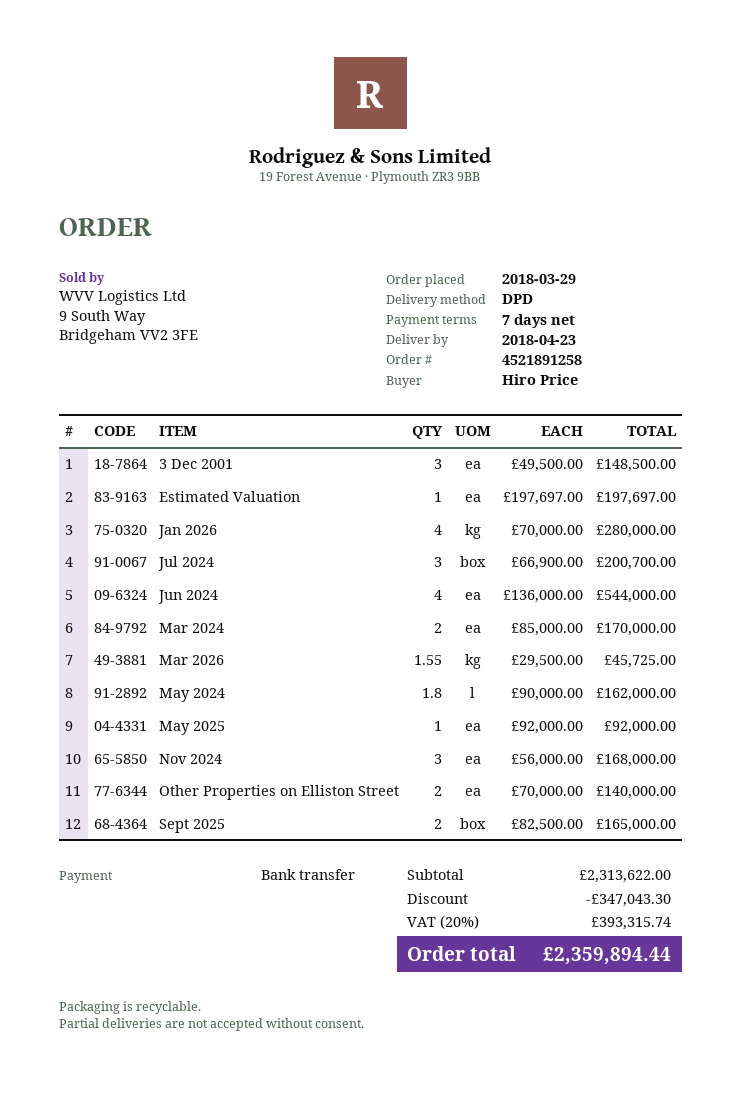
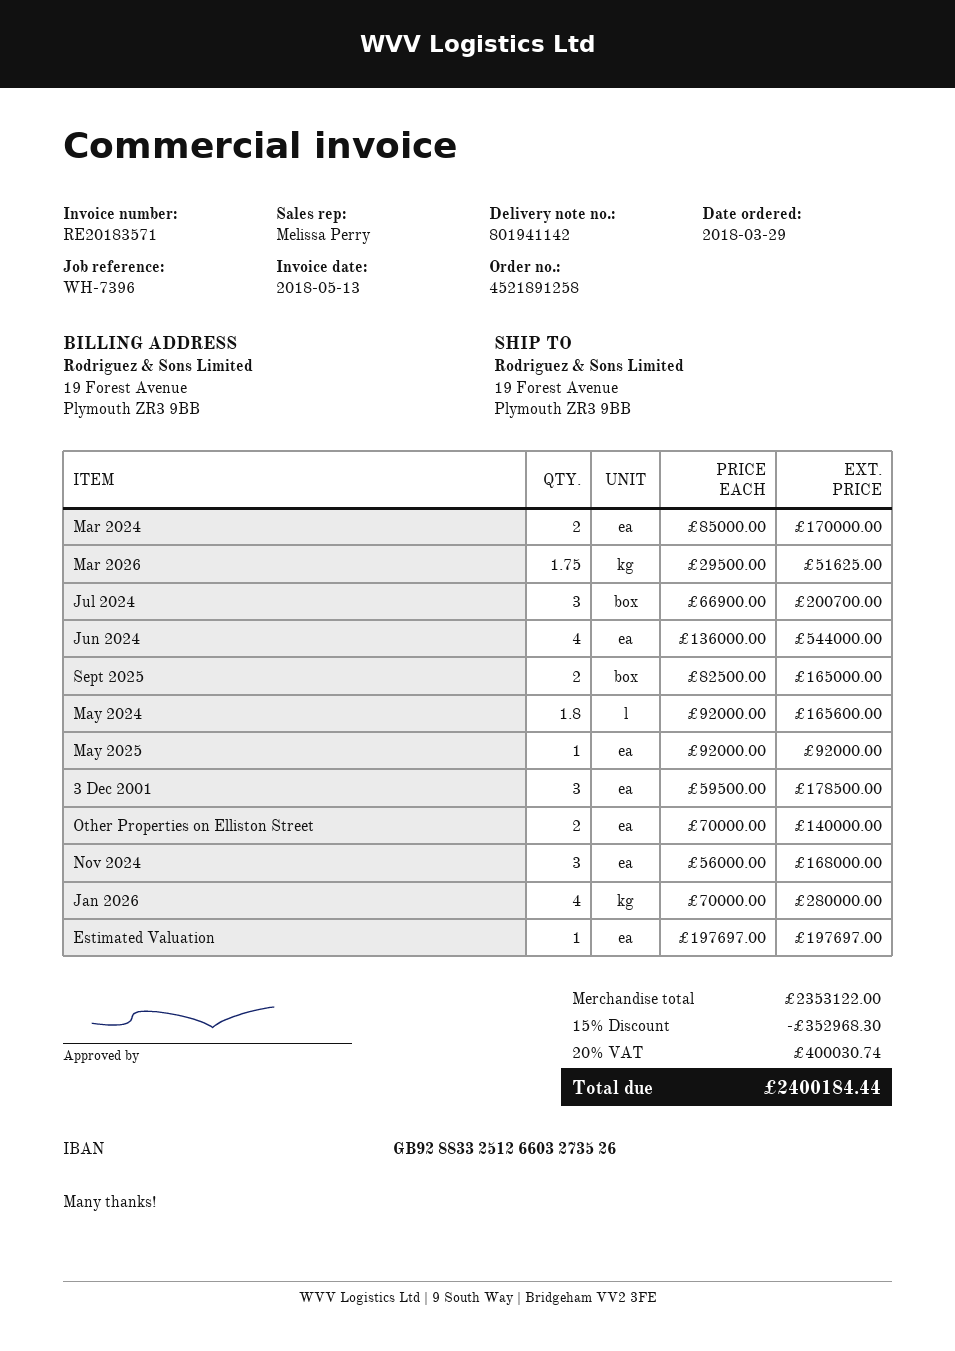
3 Dec 2001: 3 x 49500.00 = 148500.00 -> 3 x 59500.00 = 178500.00
Mar 2026: 1.55 x 29500.00 = 45725.00 -> 1.75 x 29500.00 = 51625.00
May 2024: 1.8 x 90000.00 = 162000.00 -> 1.8 x 92000.00 = 165600.00
subtotal: 2313622.00 -> 2353122.00
discount: 347043.30 -> 352968.30
tax: 20% = 393315.74 -> 20% = 400030.74
total: 2359894.44 -> 2400184.44

